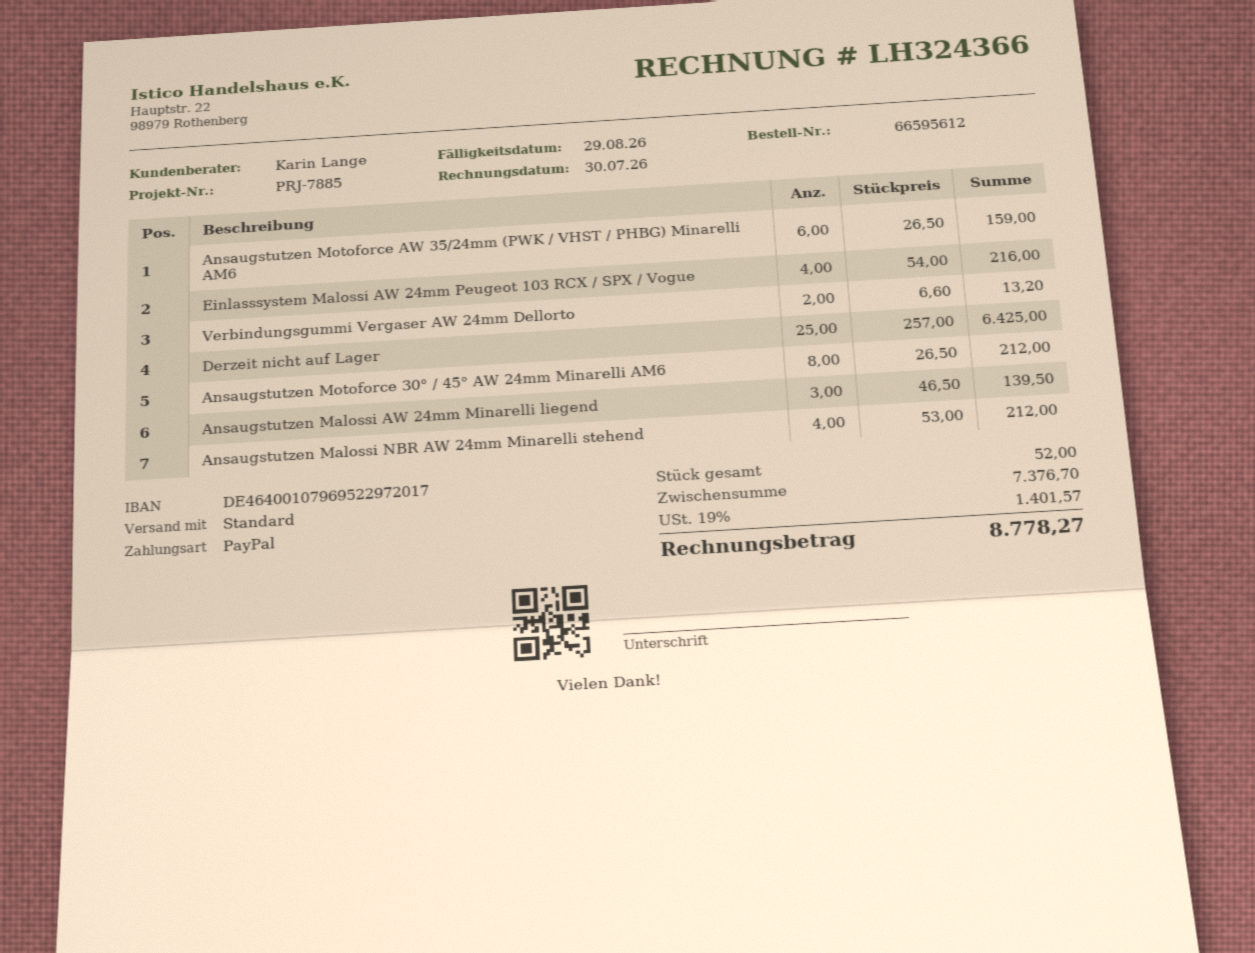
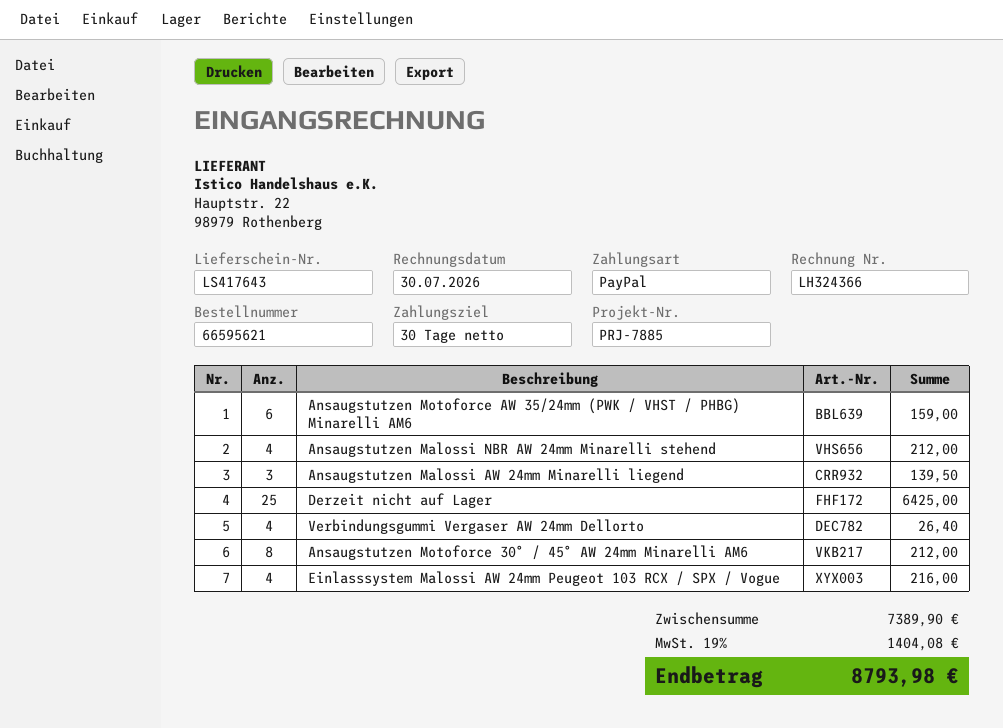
order number: 66595612 -> 66595621
Verbindungsgummi Vergaser AW 24mm Dellorto: 2 for 13.20 -> 4 for 26.40
subtotal: 7376.70 -> 7389.90
tax: 19% = 1401.57 -> 19% = 1404.08
total: 8778.27 -> 8793.98

